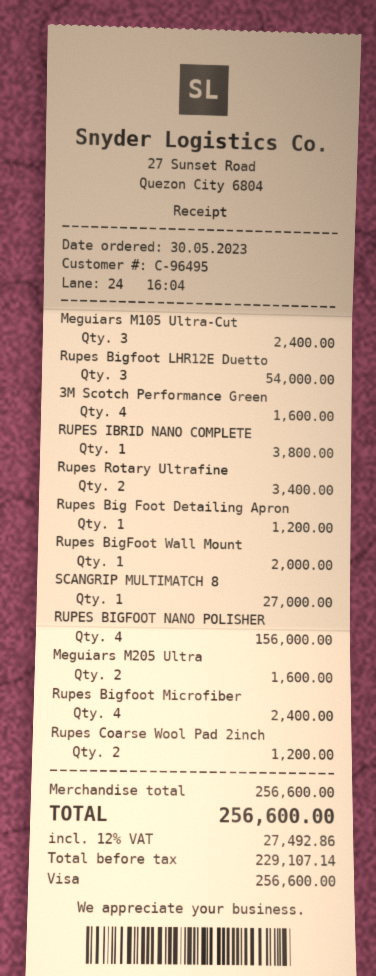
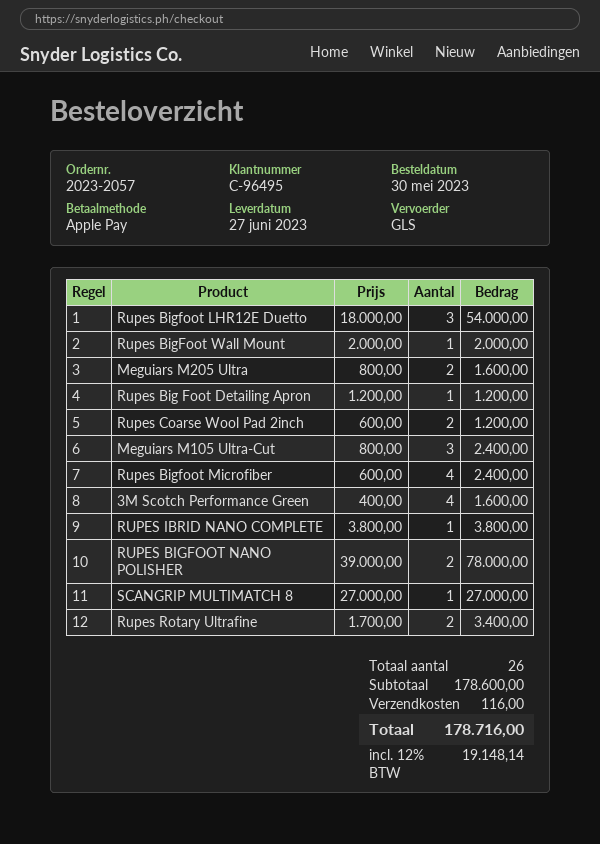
payment method: Visa -> Apple Pay
RUPES BIGFOOT NANO POLISHER: 4 for 156000.00 -> 2 for 78000.00
subtotal: 256600.00 -> 178600.00
shipping: none -> 116.00
tax: 12% = 27492.86 -> 12% = 19148.14
total: 256600.00 -> 178716.00

